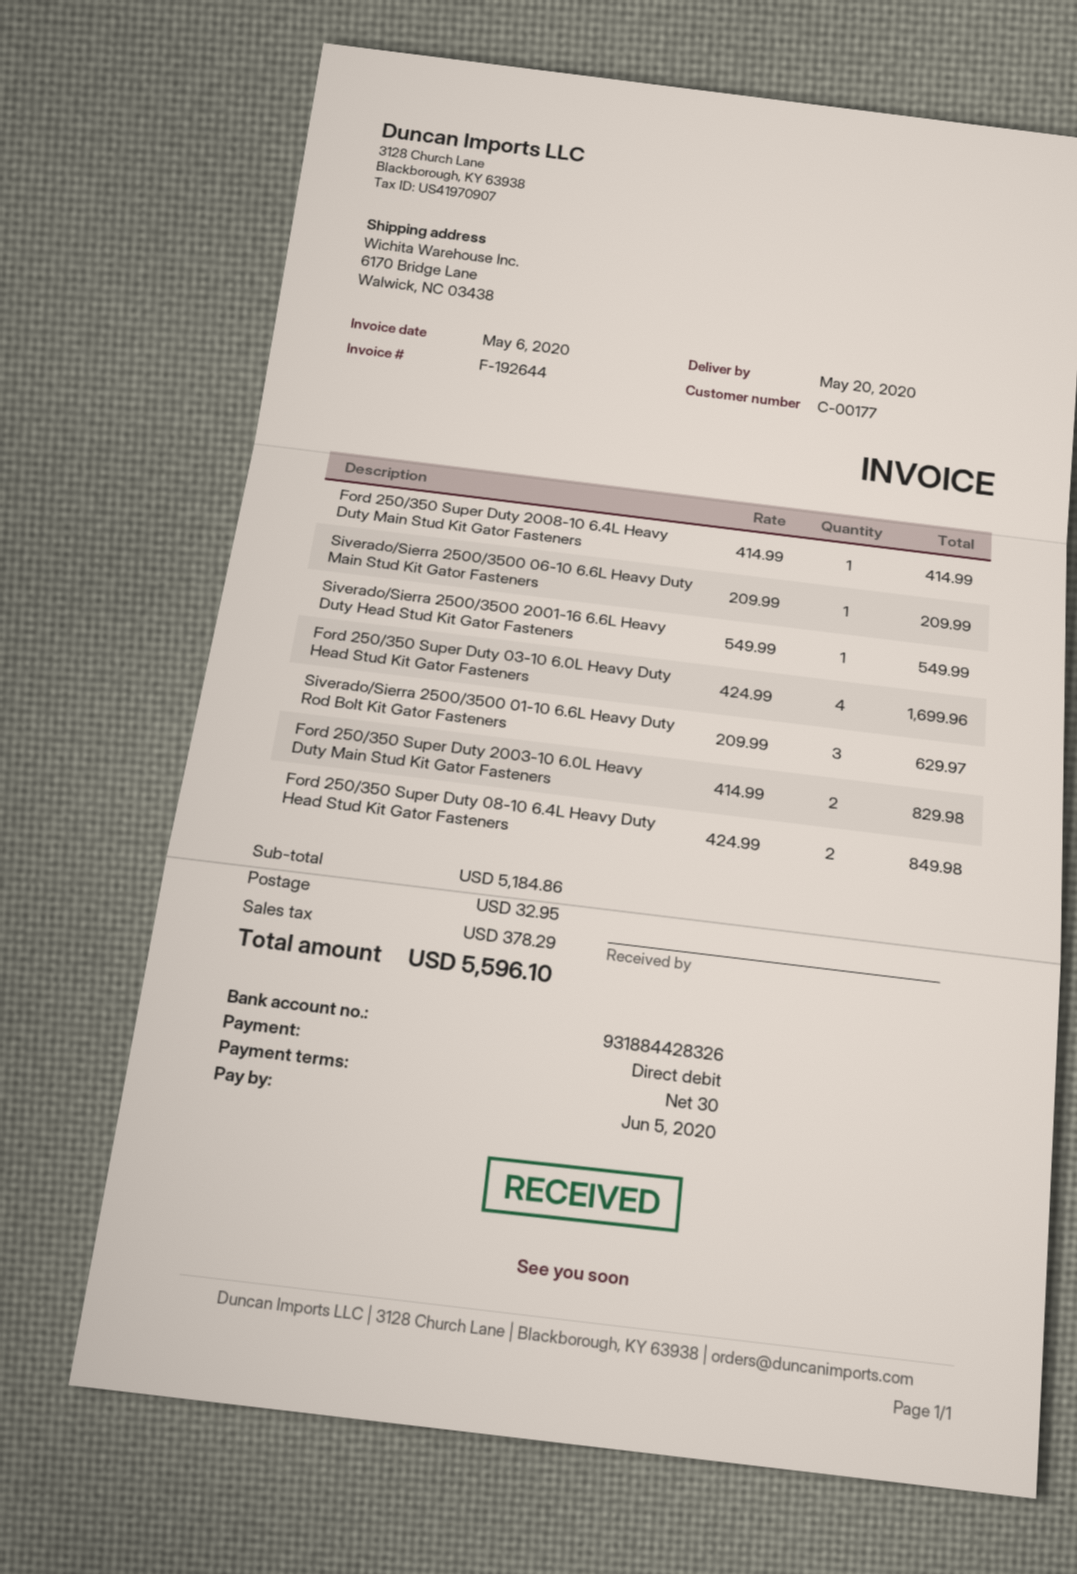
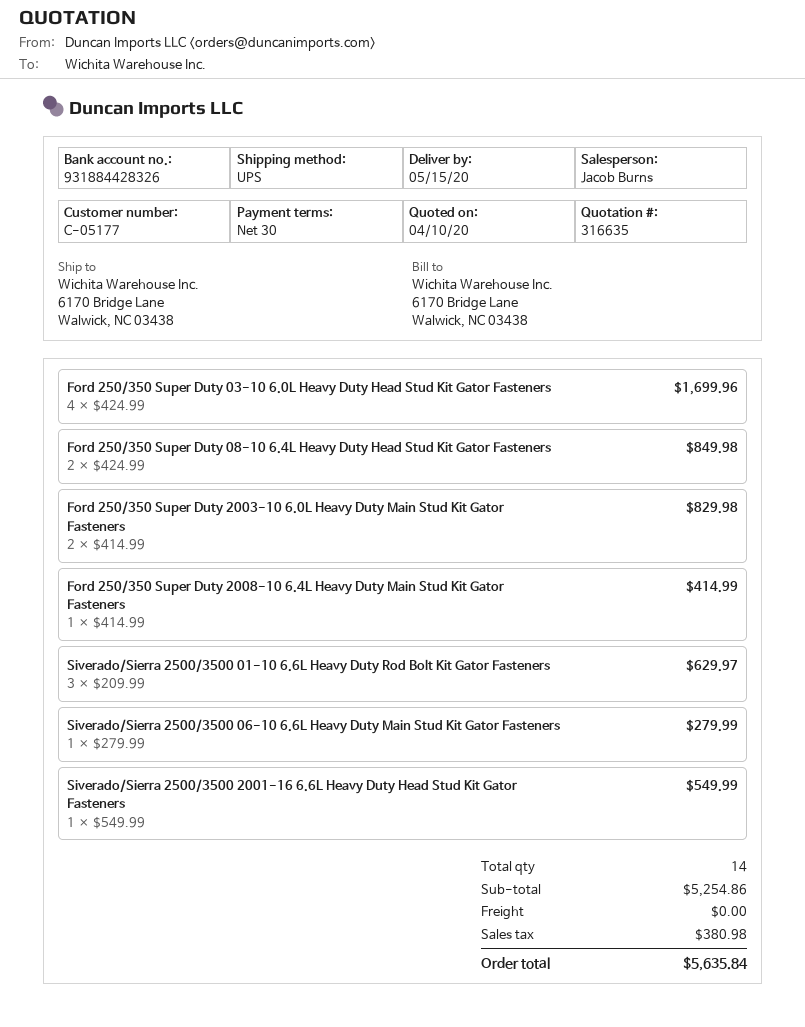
delivery date: 2020-05-20 -> 2020-05-15
customer number: C-00177 -> C-05177
Siverado/Sierra 2500/3500 06-10 6.6L Heavy Duty Main Stud Kit Gator Fasteners: 1 x 209.99 = 209.99 -> 1 x 279.99 = 279.99
subtotal: 5184.86 -> 5254.86
shipping: 32.95 -> 0.00
tax: 378.29 -> 380.98
total: 5596.10 -> 5635.84

